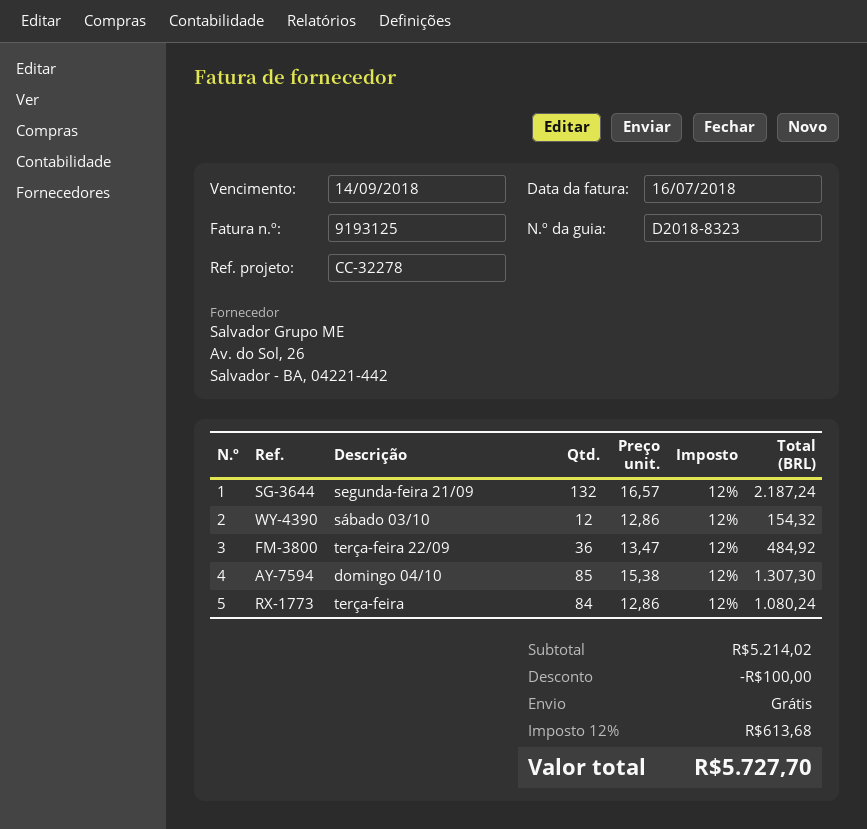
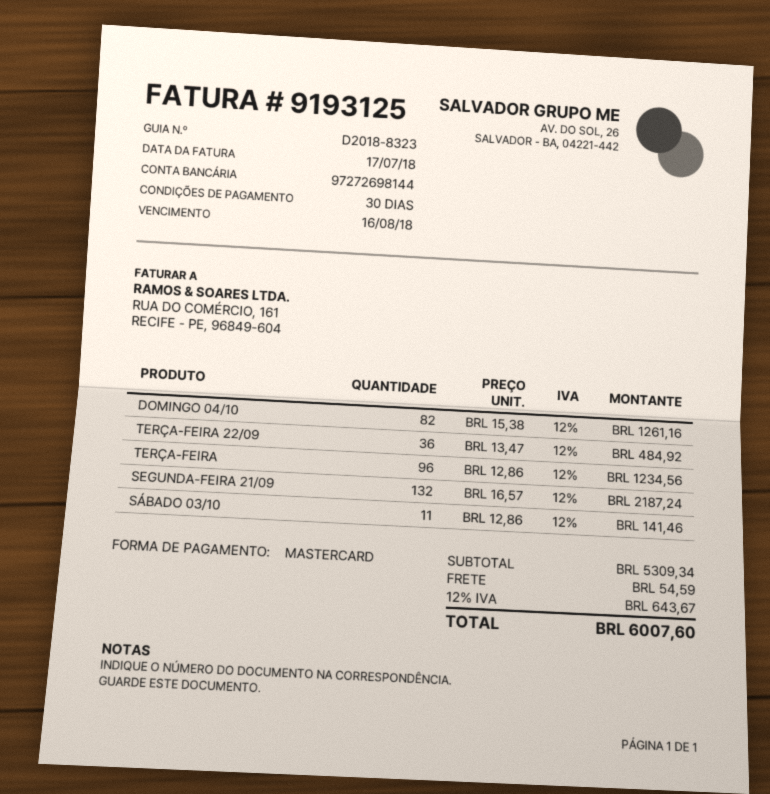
invoice date: 2018-07-16 -> 2018-07-17
due date: 2018-09-14 -> 2018-08-16
sábado 03/10: 12 x 12.86 = 154.32 -> 11 x 12.86 = 141.46
domingo 04/10: 85 x 15.38 = 1307.30 -> 82 x 15.38 = 1261.16
terça-feira: 84 x 12.86 = 1080.24 -> 96 x 12.86 = 1234.56
subtotal: 5214.02 -> 5309.34
discount: 100.00 -> none
shipping: 0.00 -> 54.59
tax: 12% = 613.68 -> 12% = 643.67
total: 5727.70 -> 6007.60

